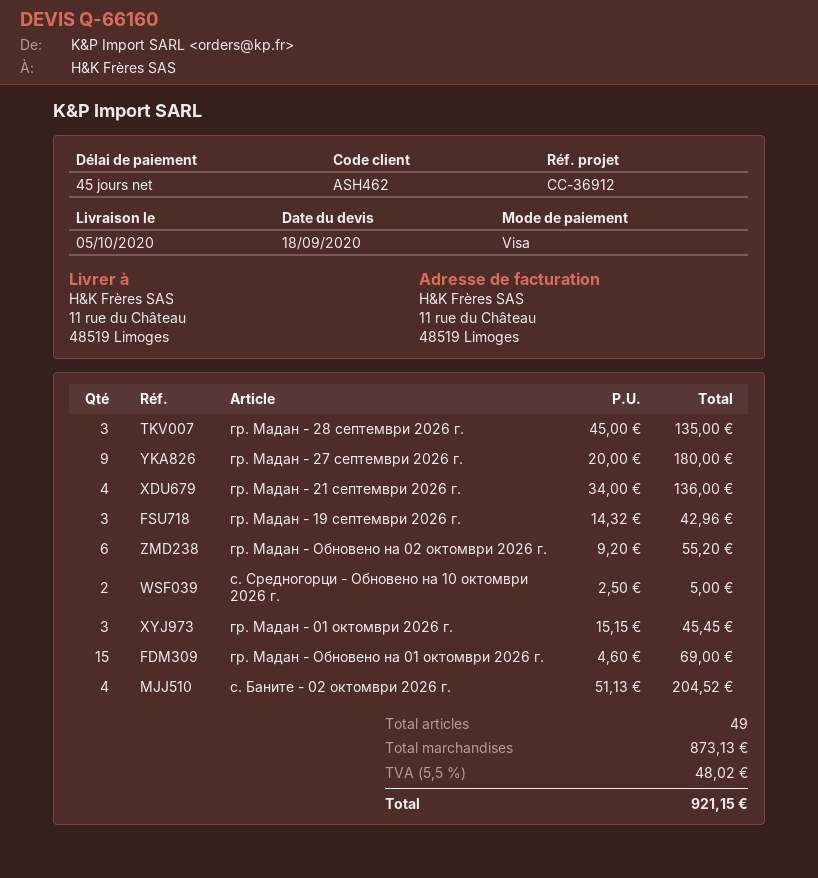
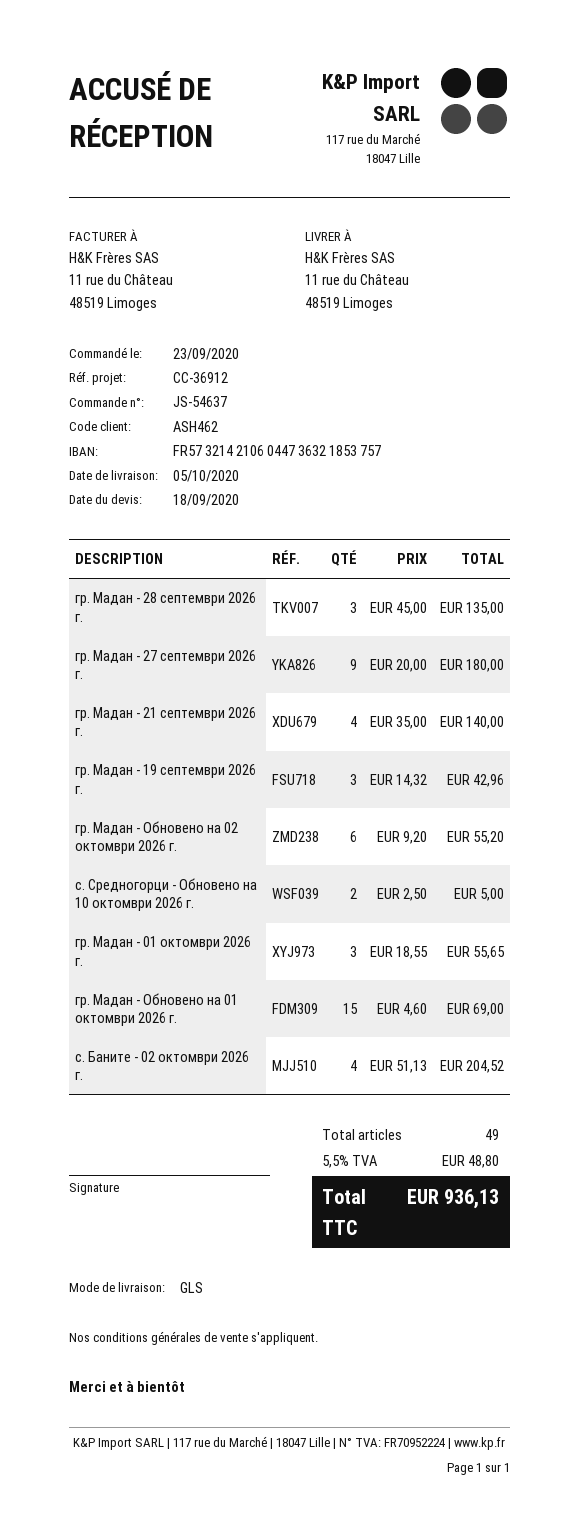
гр. Мадан - 21 септември 2026 г.: 4 x 34.00 = 136.00 -> 4 x 35.00 = 140.00
гр. Мадан - 01 октомври 2026 г.: 3 x 15.15 = 45.45 -> 3 x 18.55 = 55.65
tax: 5.5% = 48.02 -> 5.5% = 48.80
total: 921.15 -> 936.13

